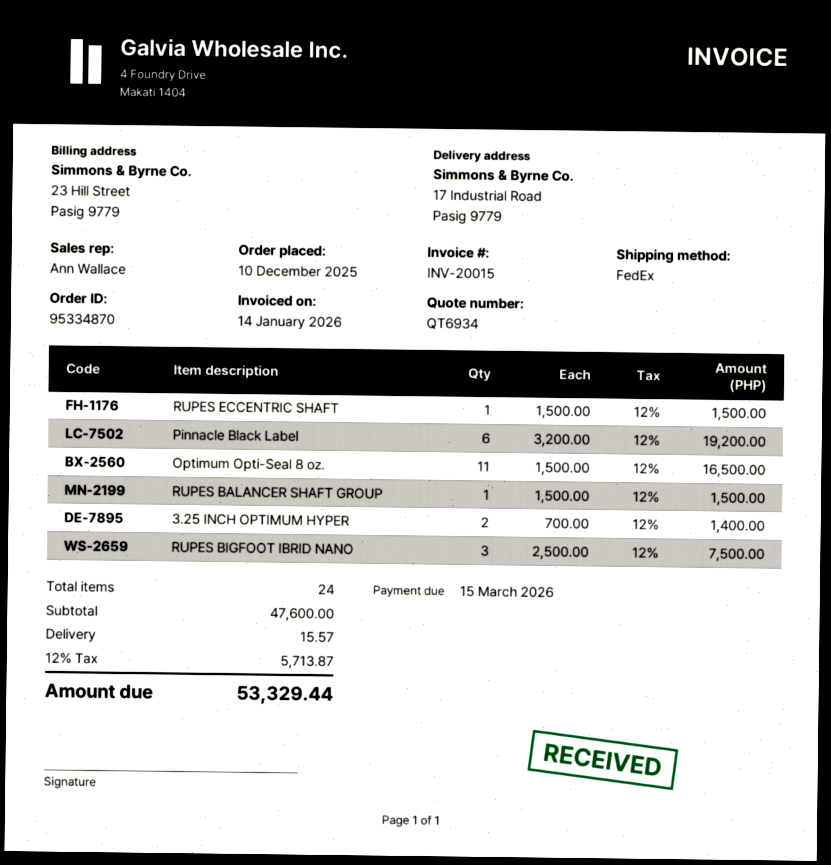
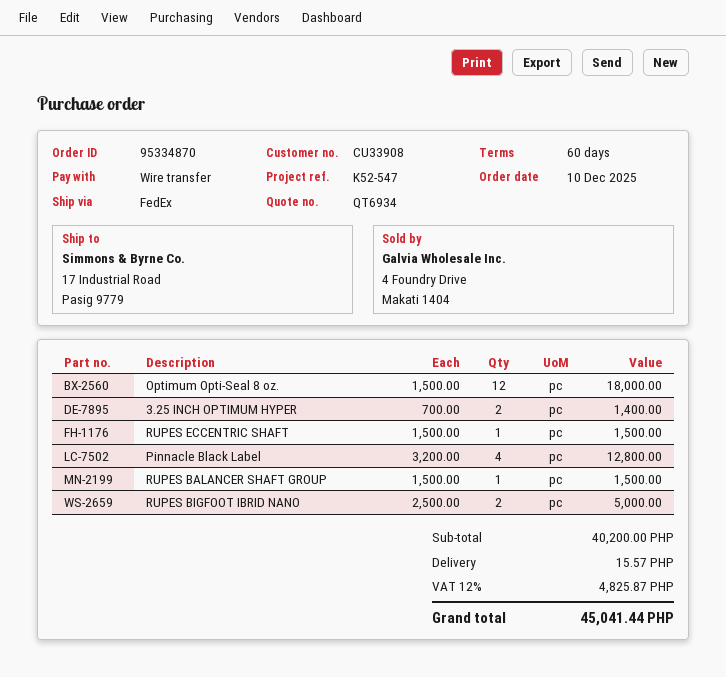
Pinnacle Black Label: 6 x 3200.00 = 19200.00 -> 4 x 3200.00 = 12800.00
Optimum Opti-Seal 8 oz.: 11 x 1500.00 = 16500.00 -> 12 x 1500.00 = 18000.00
RUPES BIGFOOT IBRID NANO: 3 x 2500.00 = 7500.00 -> 2 x 2500.00 = 5000.00
subtotal: 47600.00 -> 40200.00
tax: 12% = 5713.87 -> 12% = 4825.87
total: 53329.44 -> 45041.44

